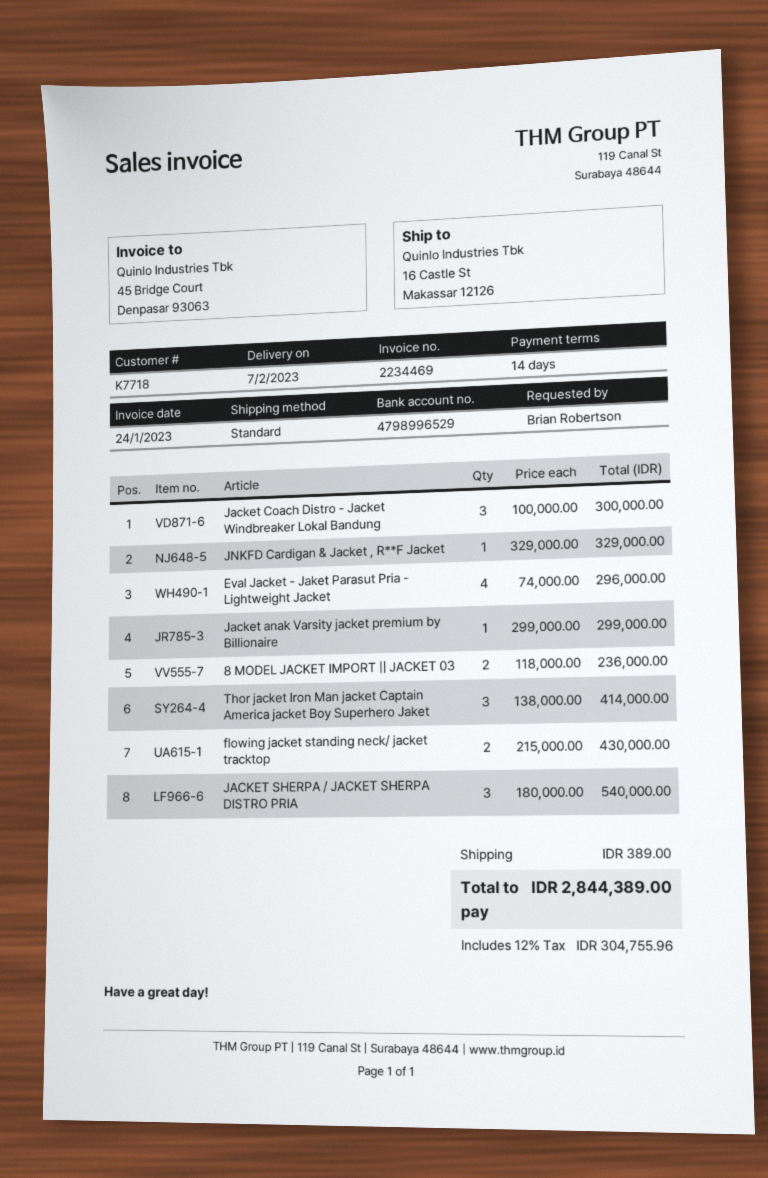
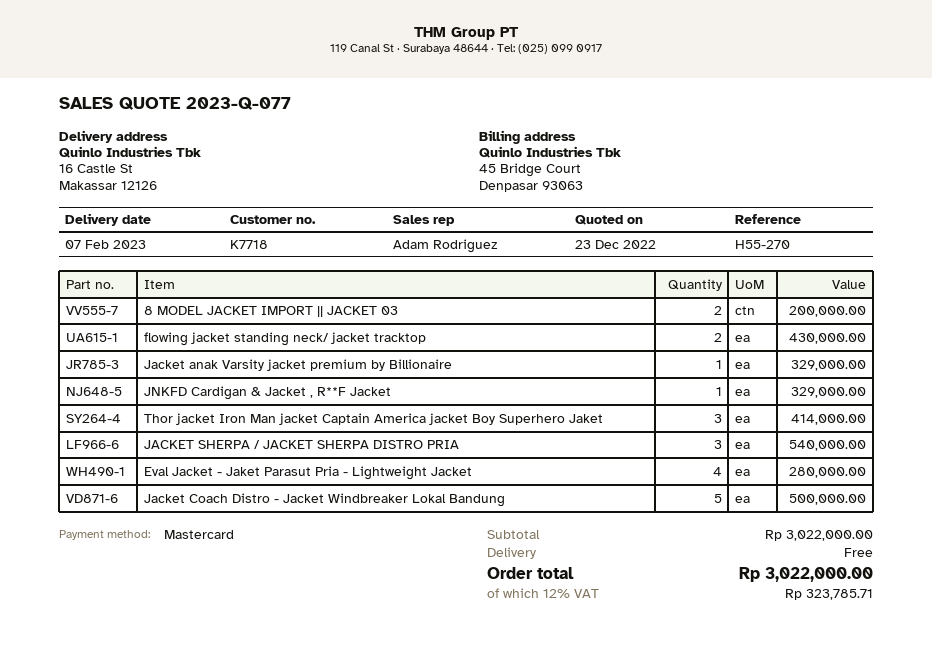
Jacket Coach Distro - Jacket Windbreaker Lokal Bandung: 3 for 300000.00 -> 5 for 500000.00
Eval Jacket - Jaket Parasut Pria - Lightweight Jacket: 4 for 296000.00 -> 4 for 280000.00
Jacket anak Varsity jacket premium by Billionaire: 1 for 299000.00 -> 1 for 329000.00
8 MODEL JACKET IMPORT || JACKET 03: 2 for 236000.00 -> 2 for 200000.00
shipping: 389.00 -> 0.00
tax: 12% = 304755.96 -> 12% = 323785.71
total: 2844389.00 -> 3022000.00

